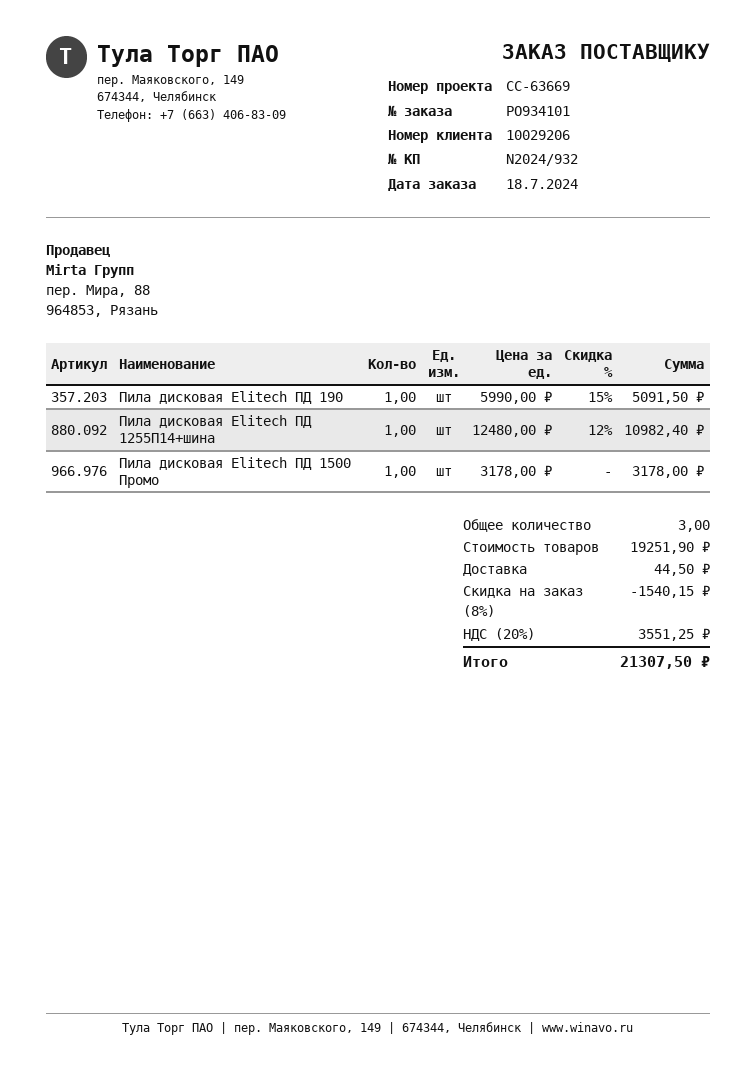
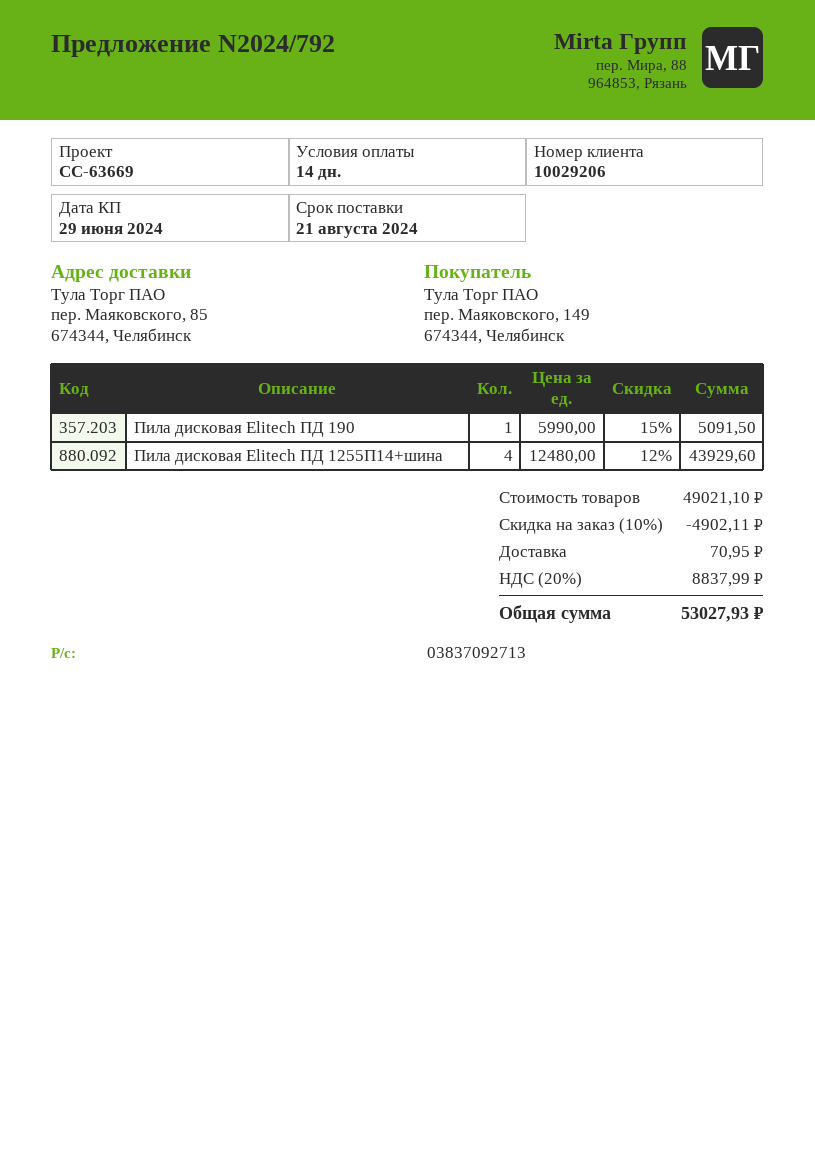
quote number: N2024/932 -> N2024/792
Пила дисковая Elitech ПД 1255П14+шина: 1 x 12480.00 - 12% = 10982.40 -> 4 x 12480.00 - 12% = 43929.60
Пила дисковая Elitech ПД 1500 Промо: 1 x 3178.00 = 3178.00 -> none
subtotal: 19251.90 -> 49021.10
discount: 8% = 1540.15 -> 10% = 4902.11
shipping: 44.50 -> 70.95
tax: 20% = 3551.25 -> 20% = 8837.99
total: 21307.50 -> 53027.93

